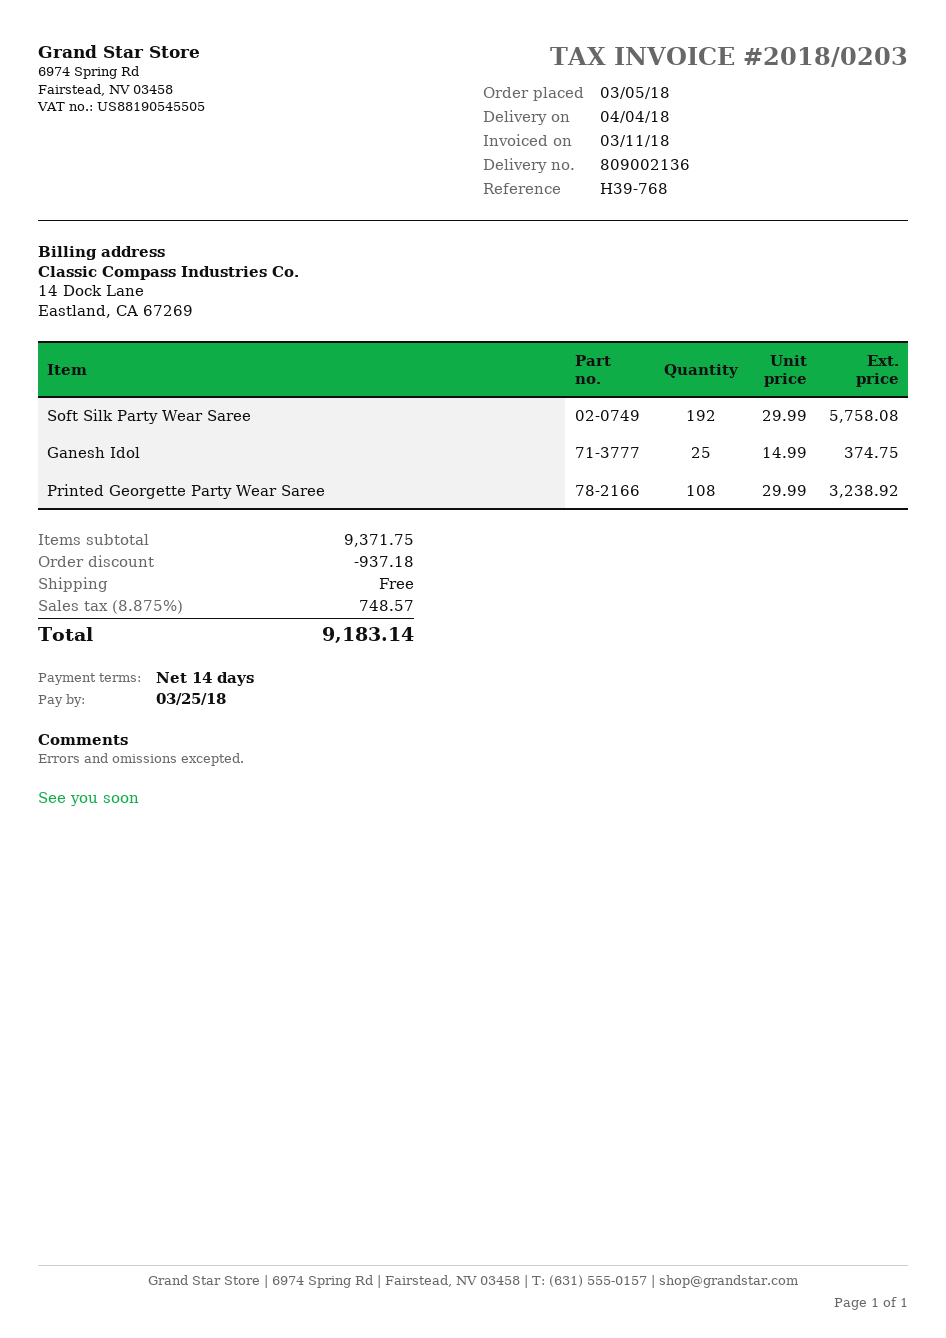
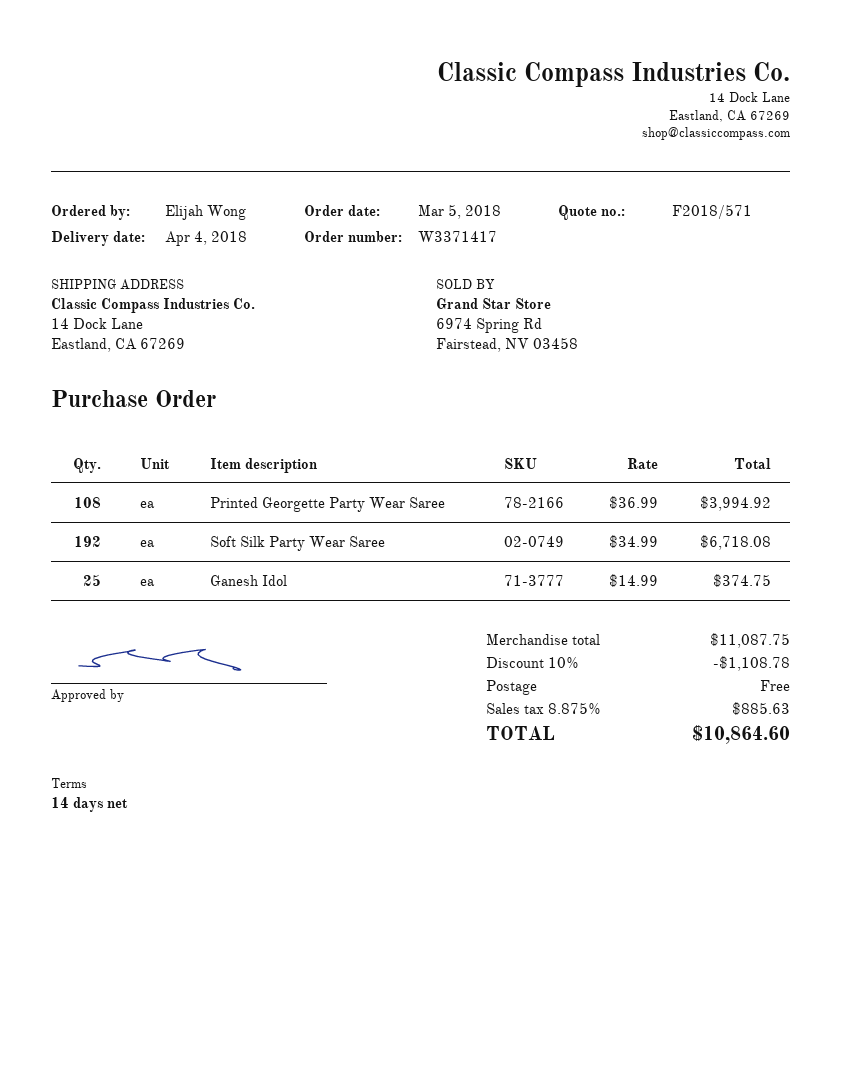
Soft Silk Party Wear Saree: 192 x 29.99 = 5758.08 -> 192 x 34.99 = 6718.08
Printed Georgette Party Wear Saree: 108 x 29.99 = 3238.92 -> 108 x 36.99 = 3994.92
subtotal: 9371.75 -> 11087.75
discount: 937.18 -> 1108.78
tax: 8.875% = 748.57 -> 8.875% = 885.63
total: 9183.14 -> 10864.60

